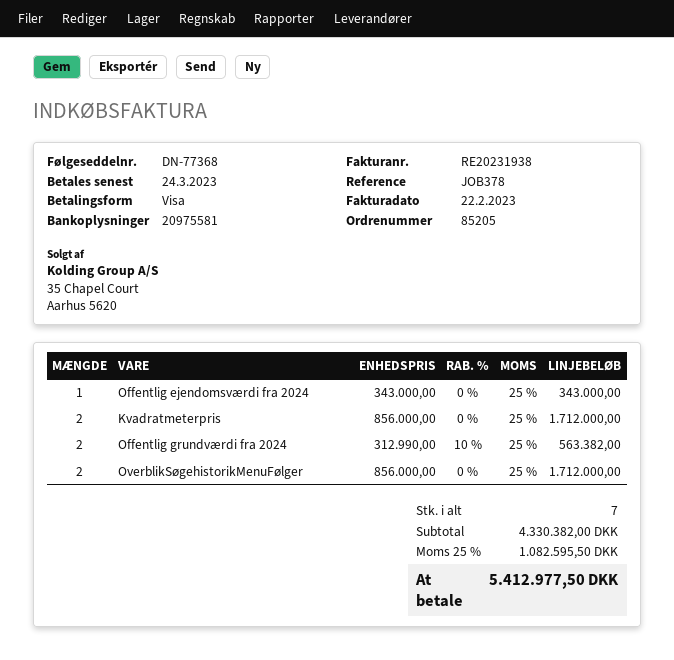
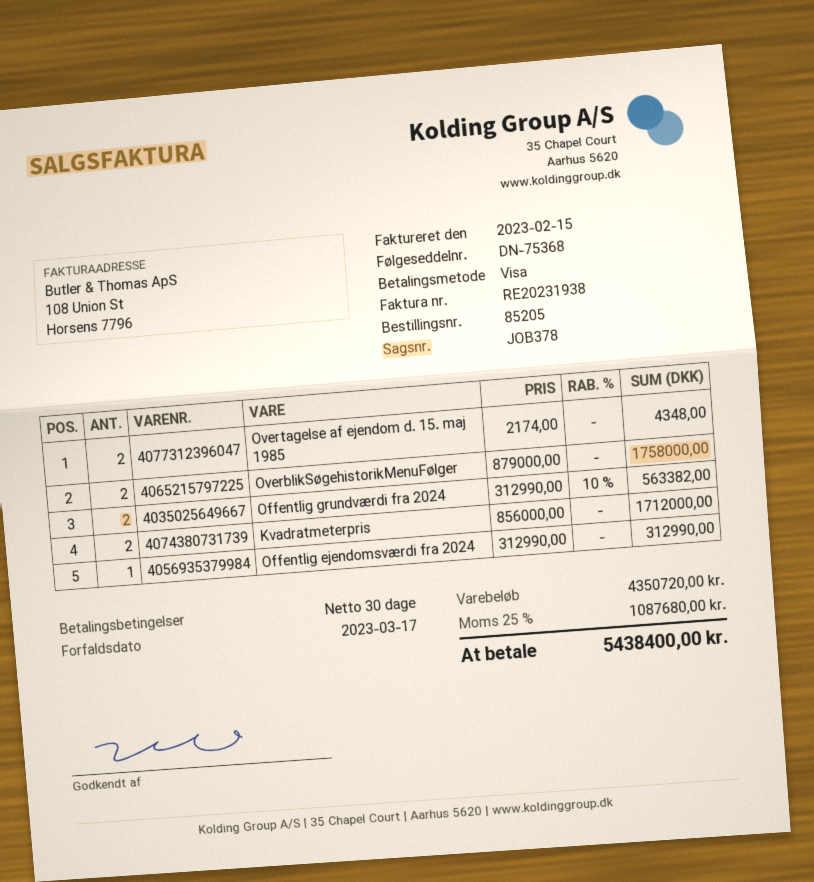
delivery note number: DN-77368 -> DN-75368
invoice date: 2023-02-22 -> 2023-02-15
due date: 2023-03-24 -> 2023-03-17
Offentlig ejendomsværdi fra 2024: 1 x 343000.00 = 343000.00 -> 1 x 312990.00 = 312990.00
OverblikSøgehistorikMenuFølger: 2 x 856000.00 = 1712000.00 -> 2 x 879000.00 = 1758000.00
Overtagelse af ejendom d. 15. maj 1985: none -> 2 x 2174.00 = 4348.00
subtotal: 4330382.00 -> 4350720.00
tax: 25% = 1082595.50 -> 25% = 1087680.00
total: 5412977.50 -> 5438400.00

